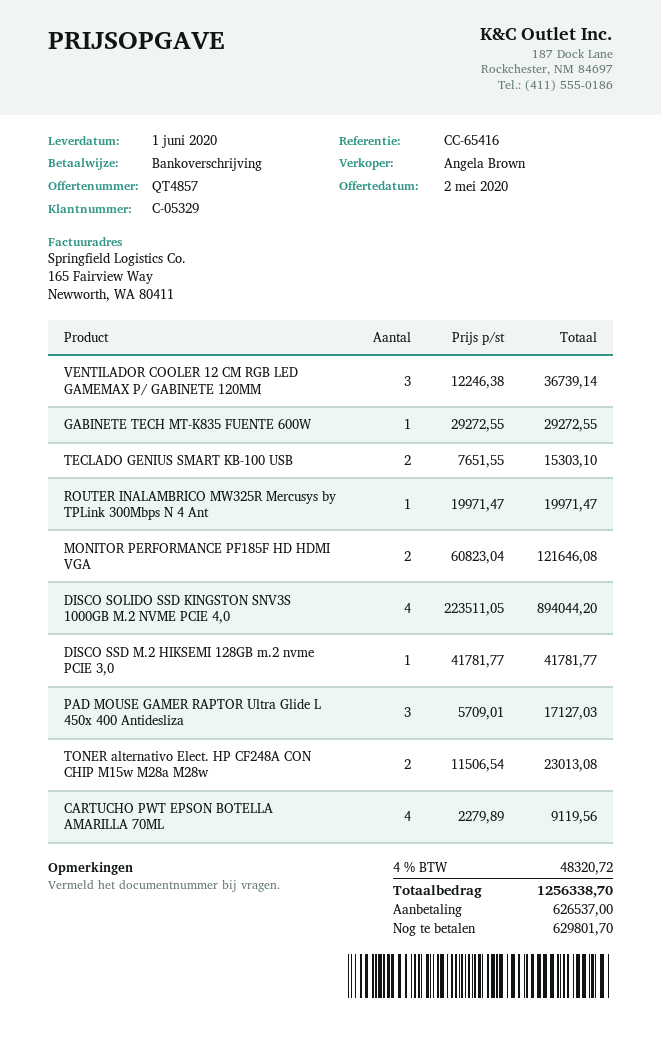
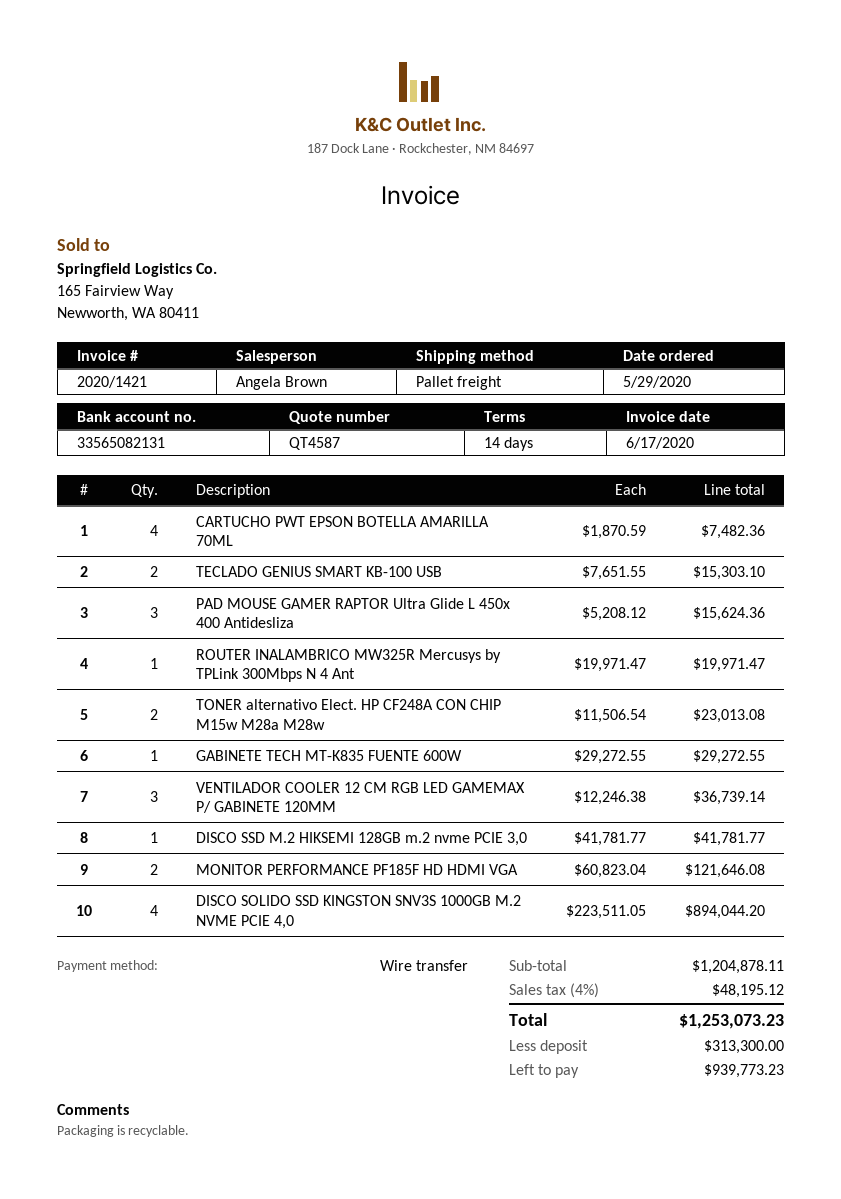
quote number: QT4857 -> QT4587
PAD MOUSE GAMER RAPTOR Ultra Glide L 450x 400 Antidesliza: 3 x 5709.01 = 17127.03 -> 3 x 5208.12 = 15624.36
CARTUCHO PWT EPSON BOTELLA AMARILLA 70ML: 4 x 2279.89 = 9119.56 -> 4 x 1870.59 = 7482.36
tax: 4% = 48320.72 -> 4% = 48195.12
total: 1256338.70 -> 1253073.23
deposit: 626537.00 -> 313300.00
balance: 629801.70 -> 939773.23

